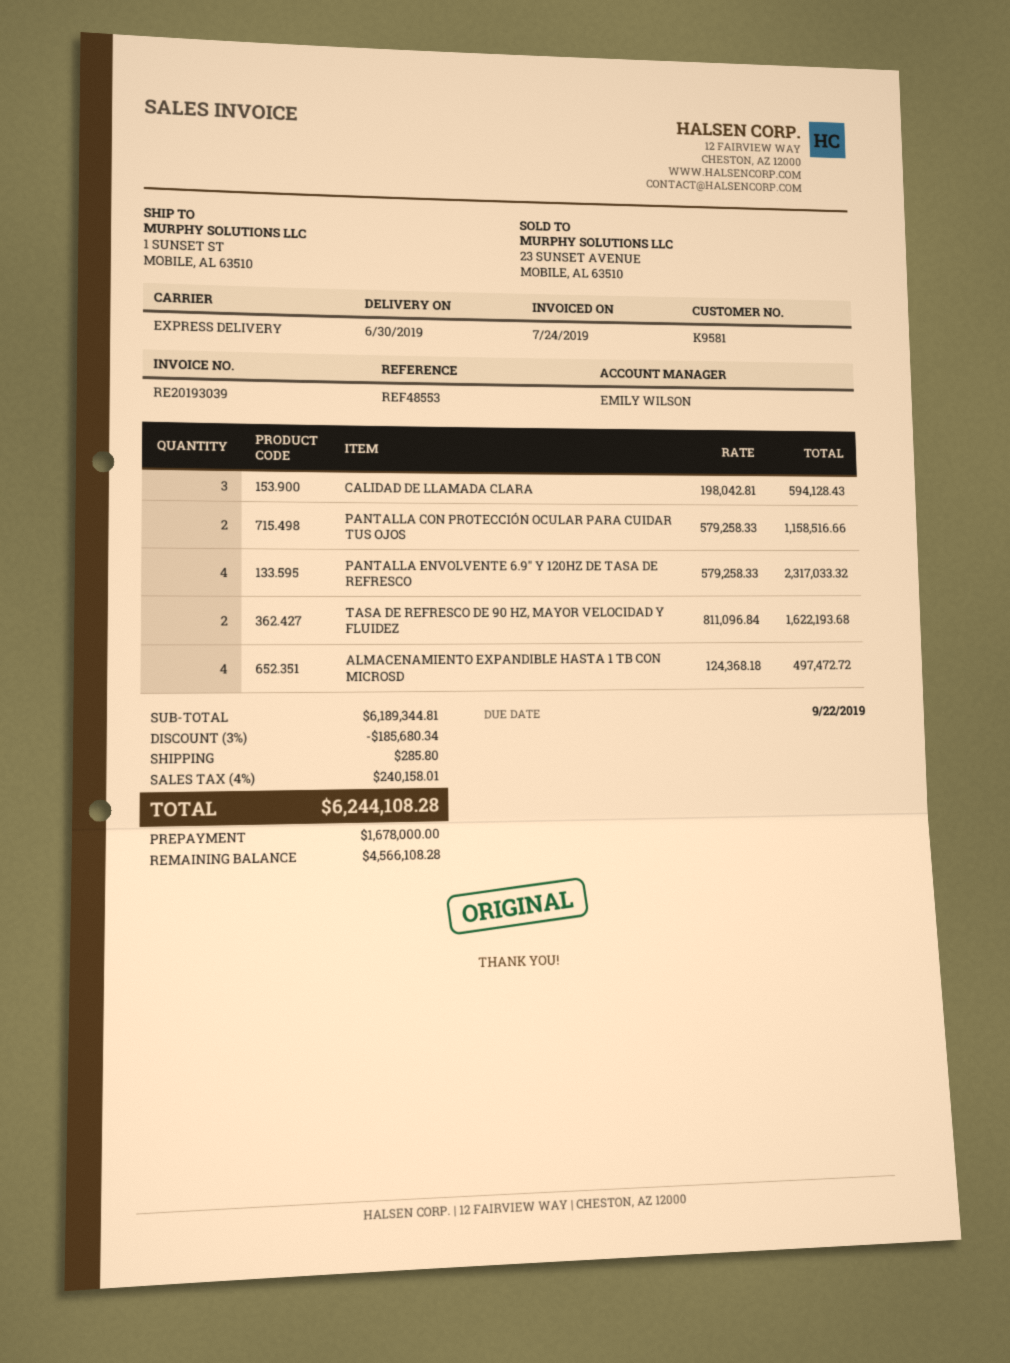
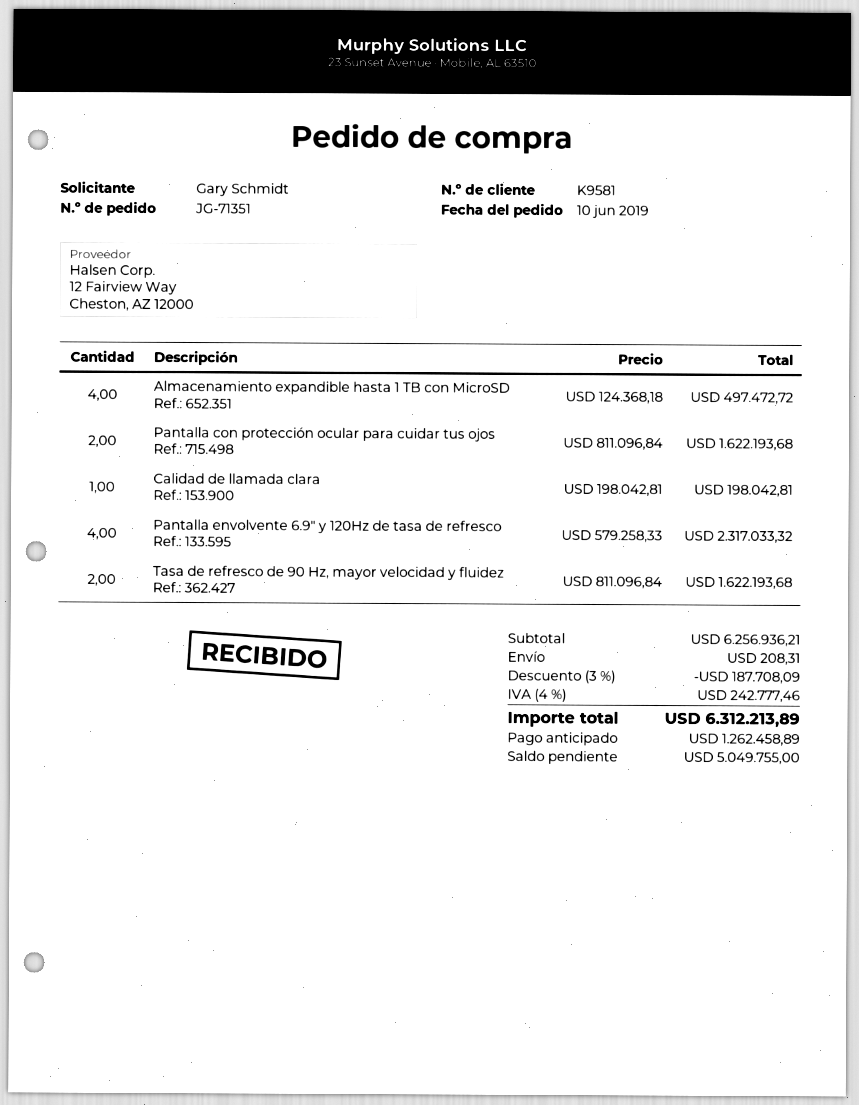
CALIDAD DE LLAMADA CLARA: 3 x 198042.81 = 594128.43 -> 1 x 198042.81 = 198042.81
PANTALLA CON PROTECCIÓN OCULAR PARA CUIDAR TUS OJOS: 2 x 579258.33 = 1158516.66 -> 2 x 811096.84 = 1622193.68
subtotal: 6189344.81 -> 6256936.21
discount: 3% = 185680.34 -> 3% = 187708.09
shipping: 285.80 -> 208.31
tax: 4% = 240158.01 -> 4% = 242777.46
total: 6244108.28 -> 6312213.89
deposit: 1678000.00 -> 1262458.89
balance: 4566108.28 -> 5049755.00

